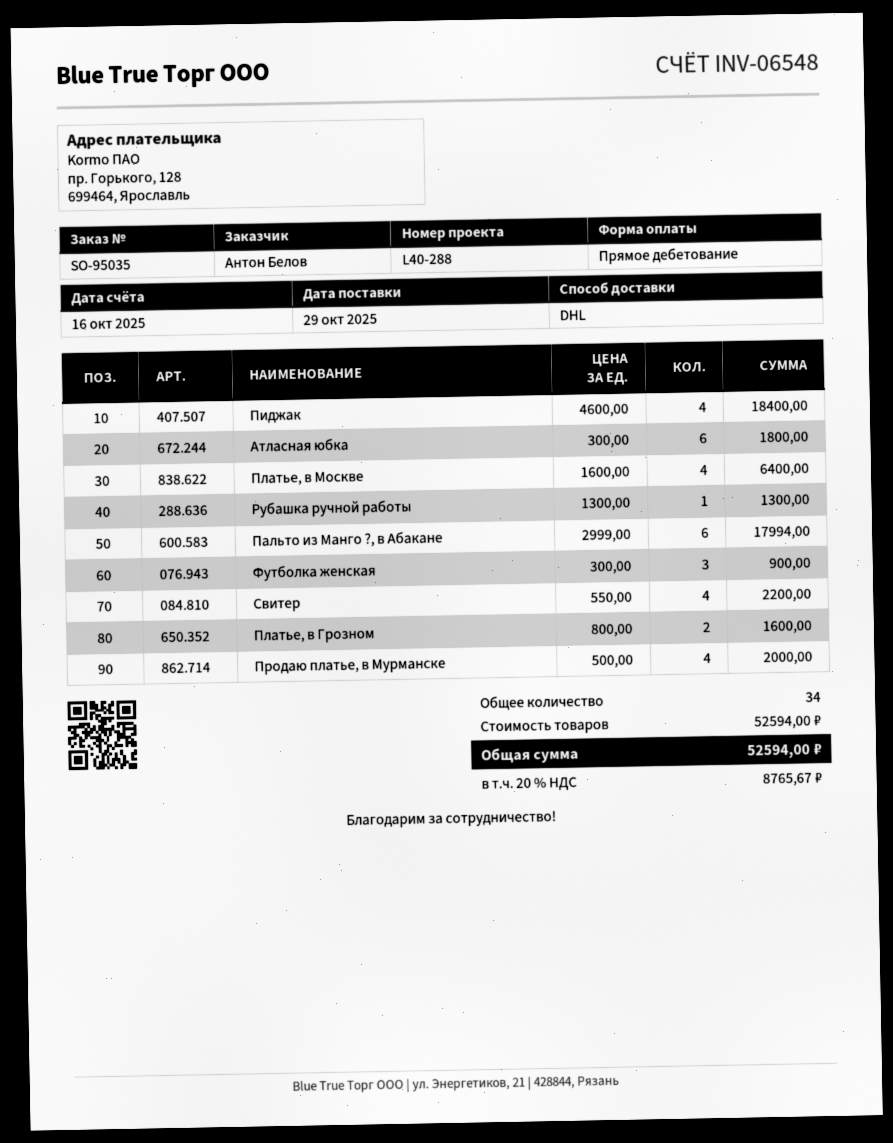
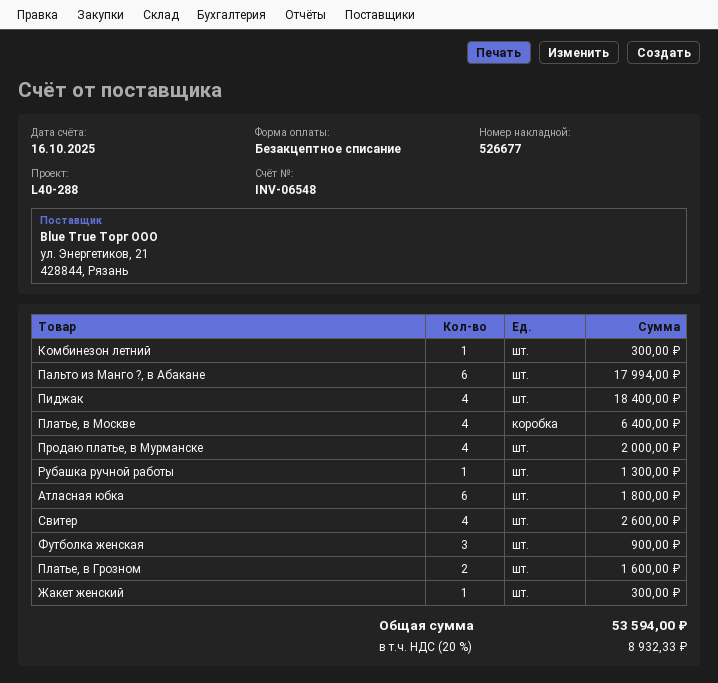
Свитер: 4 for 2200.00 -> 4 for 2600.00
Комбинезон летний: none -> 1 for 300.00
Жакет женский: none -> 1 for 300.00
tax: 20% = 8765.67 -> 20% = 8932.33
total: 52594.00 -> 53594.00

